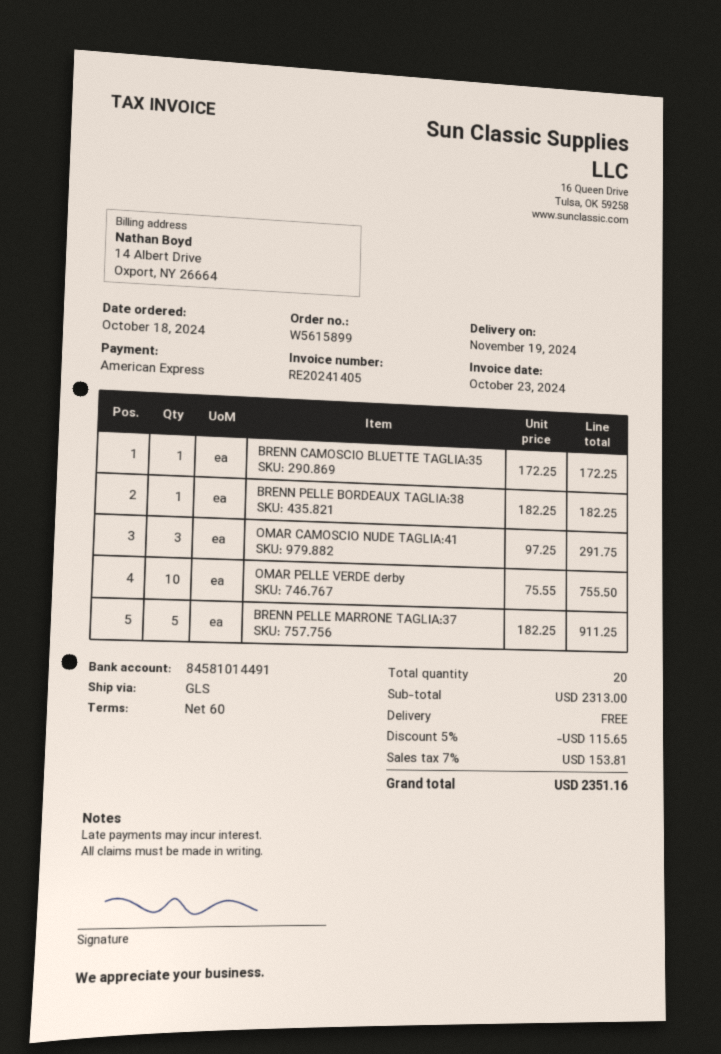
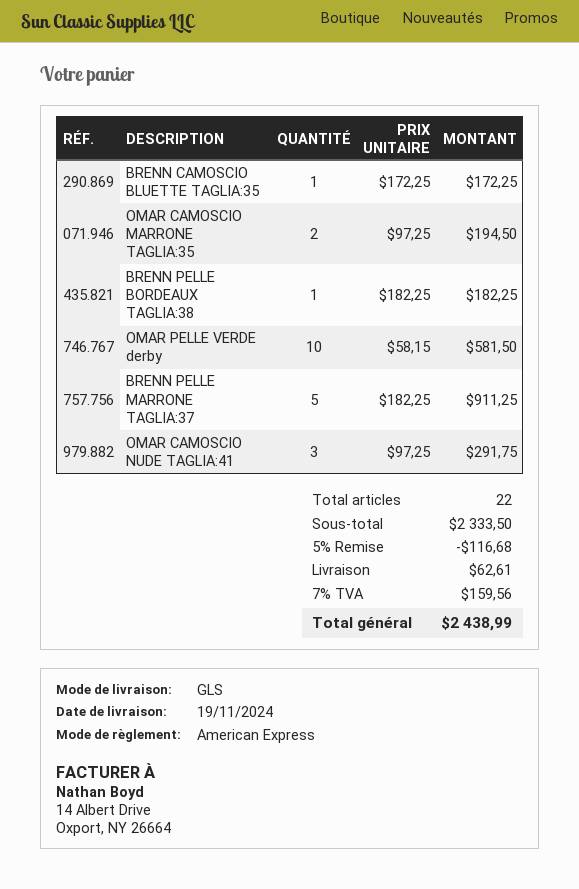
OMAR PELLE VERDE derby: 10 x 75.55 = 755.50 -> 10 x 58.15 = 581.50
OMAR CAMOSCIO MARRONE TAGLIA:35: none -> 2 x 97.25 = 194.50
total quantity: 20 -> 22
subtotal: 2313.00 -> 2333.50
discount: 5% = 115.65 -> 5% = 116.68
shipping: 0.00 -> 62.61
tax: 7% = 153.81 -> 7% = 159.56
total: 2351.16 -> 2438.99

